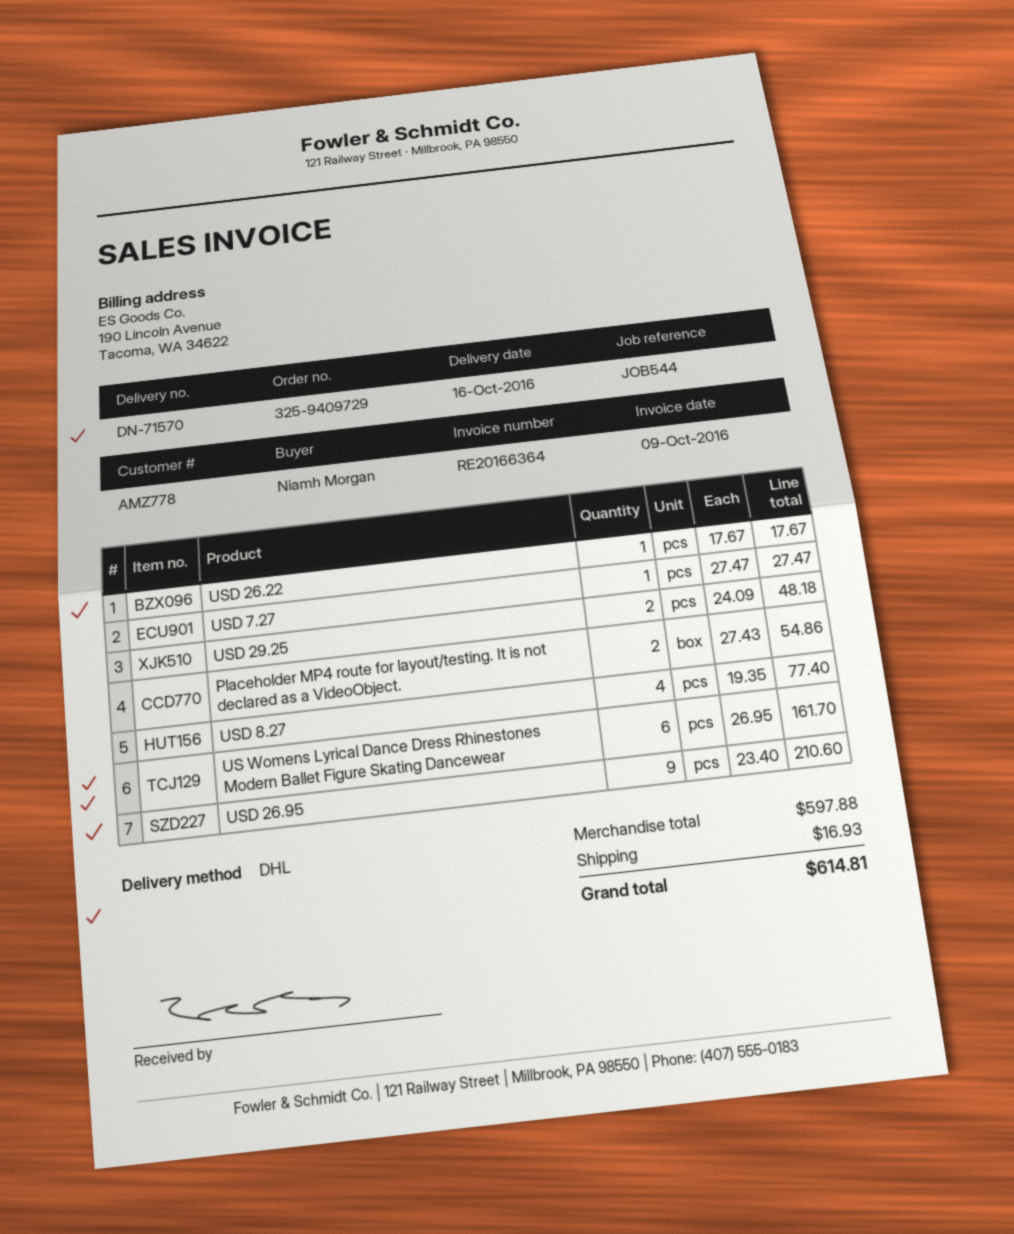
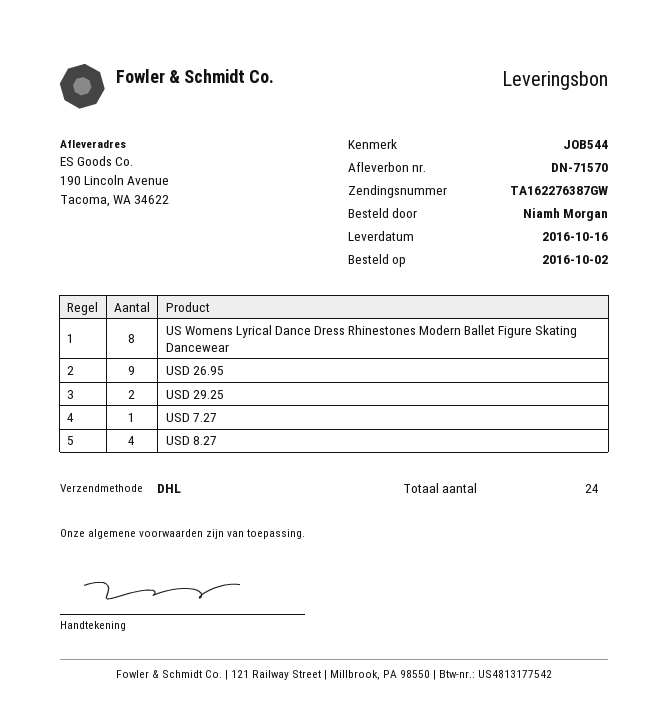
USD 26.22: 1 -> none
Placeholder MP4 route for layout/testing. It is not declared as a VideoObject.: 2 -> none
US Womens Lyrical Dance Dress Rhinestones Modern Ballet Figure Skating Dancewear: 6 -> 8

